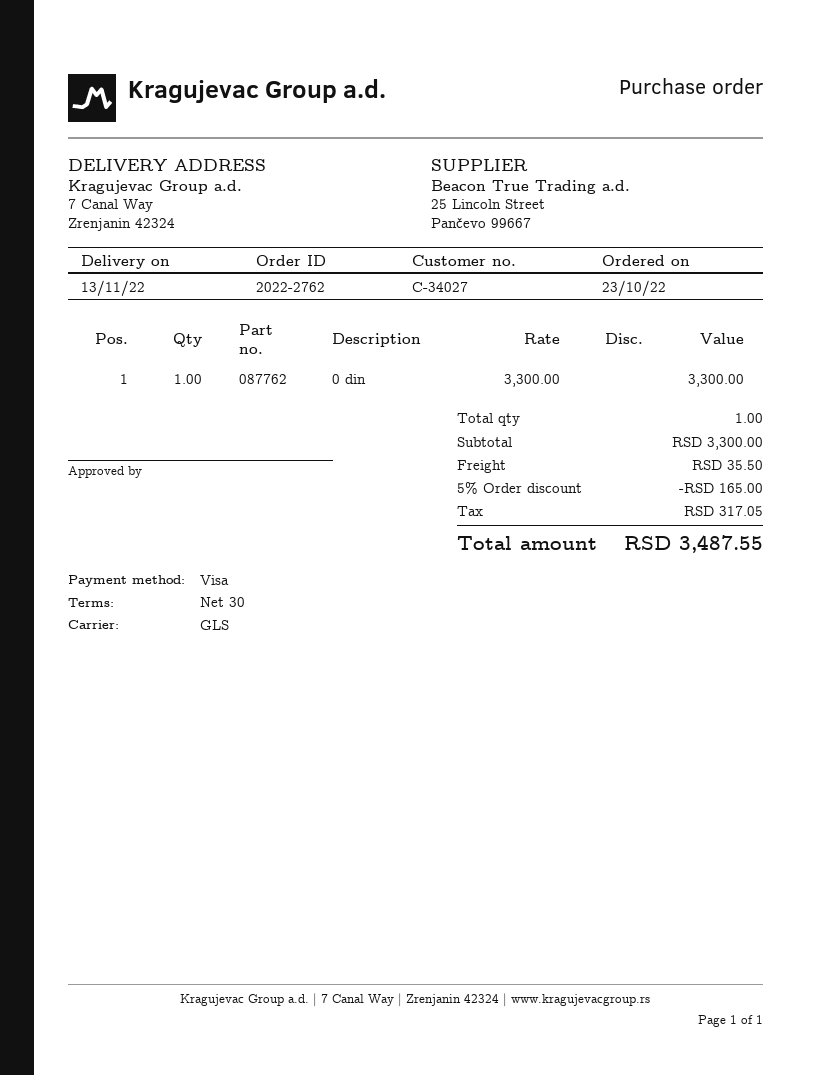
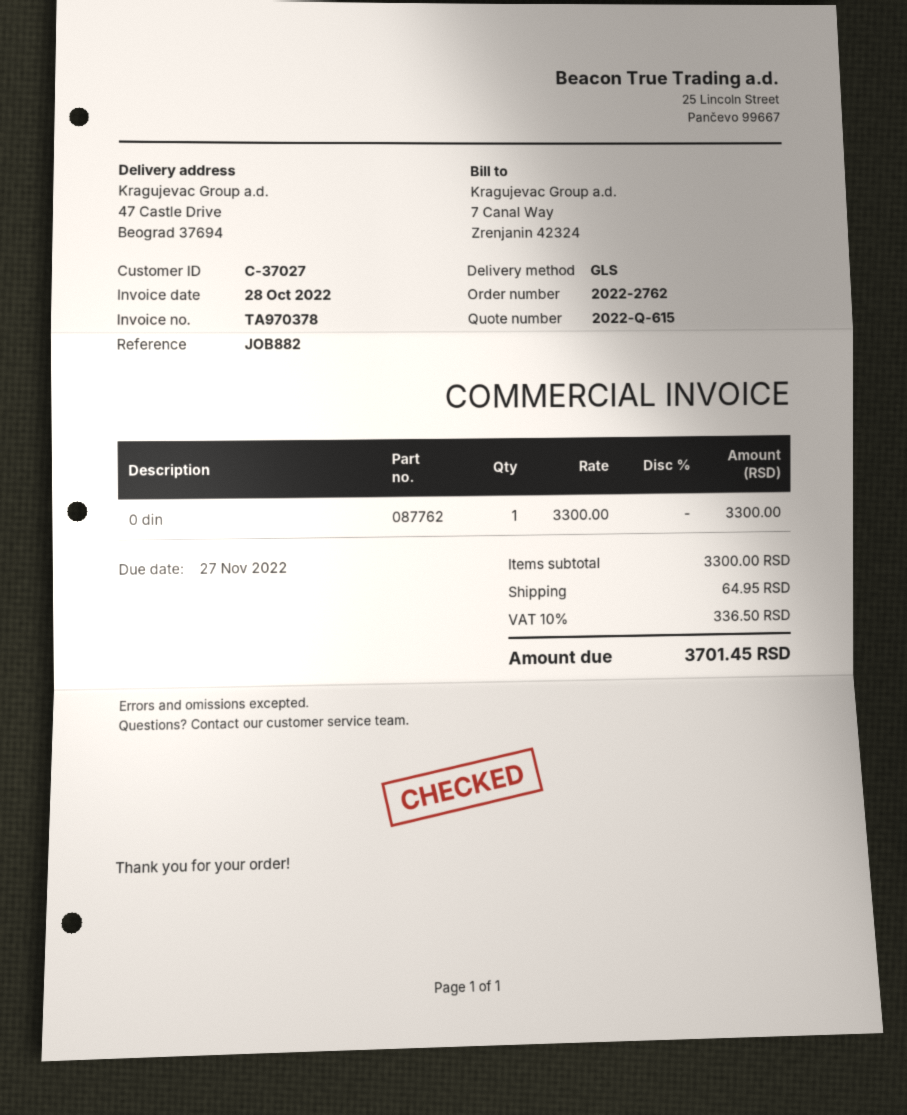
customer number: C-34027 -> C-37027
ship to: 7 Canal Way, Zrenjanin 42324 -> 47 Castle Drive, Beograd 37694
discount: 5% = 165.00 -> none
shipping: 35.50 -> 64.95
tax: 317.05 -> 336.50
total: 3487.55 -> 3701.45

